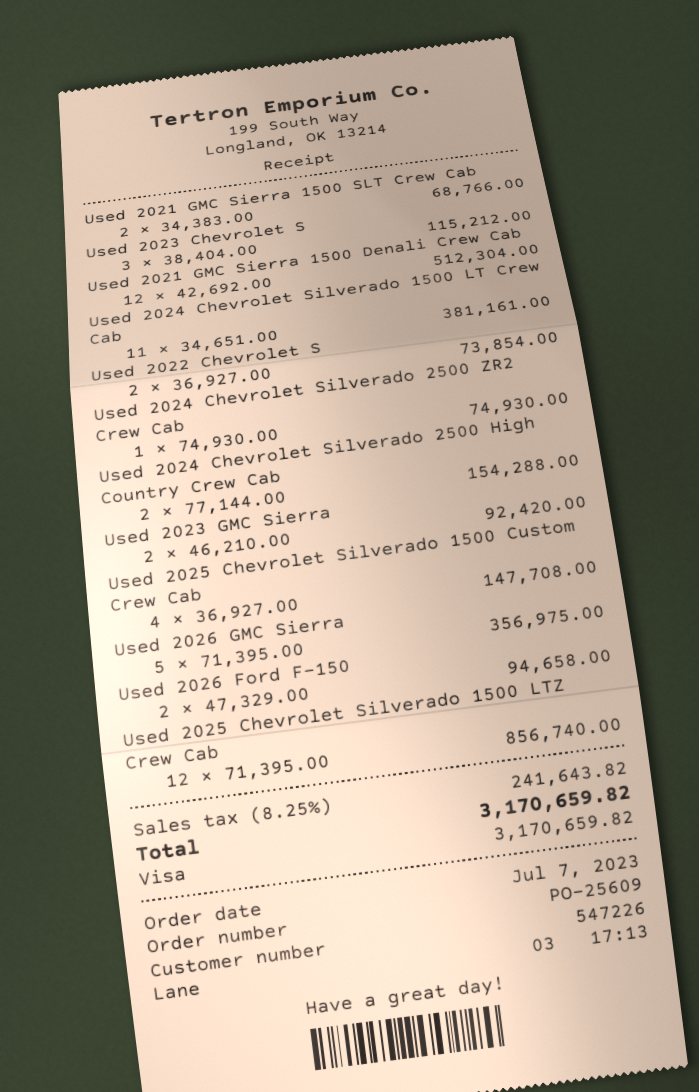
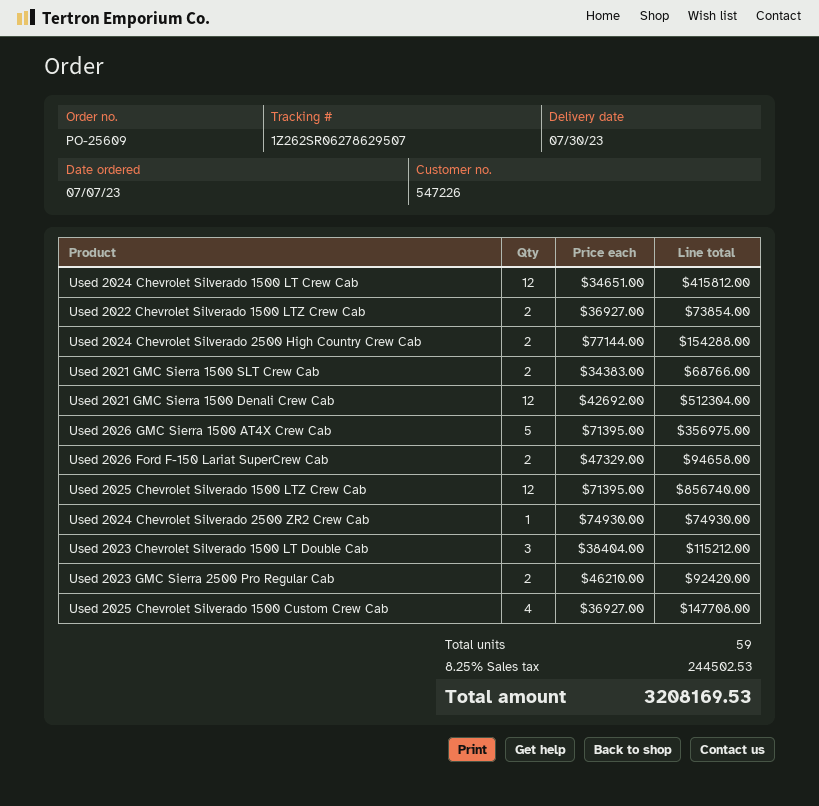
Used 2024 Chevrolet Silverado 1500 LT Crew Cab: 11 x 34651.00 = 381161.00 -> 12 x 34651.00 = 415812.00
tax: 8.25% = 241643.82 -> 8.25% = 244502.53
total: 3170659.82 -> 3208169.53

